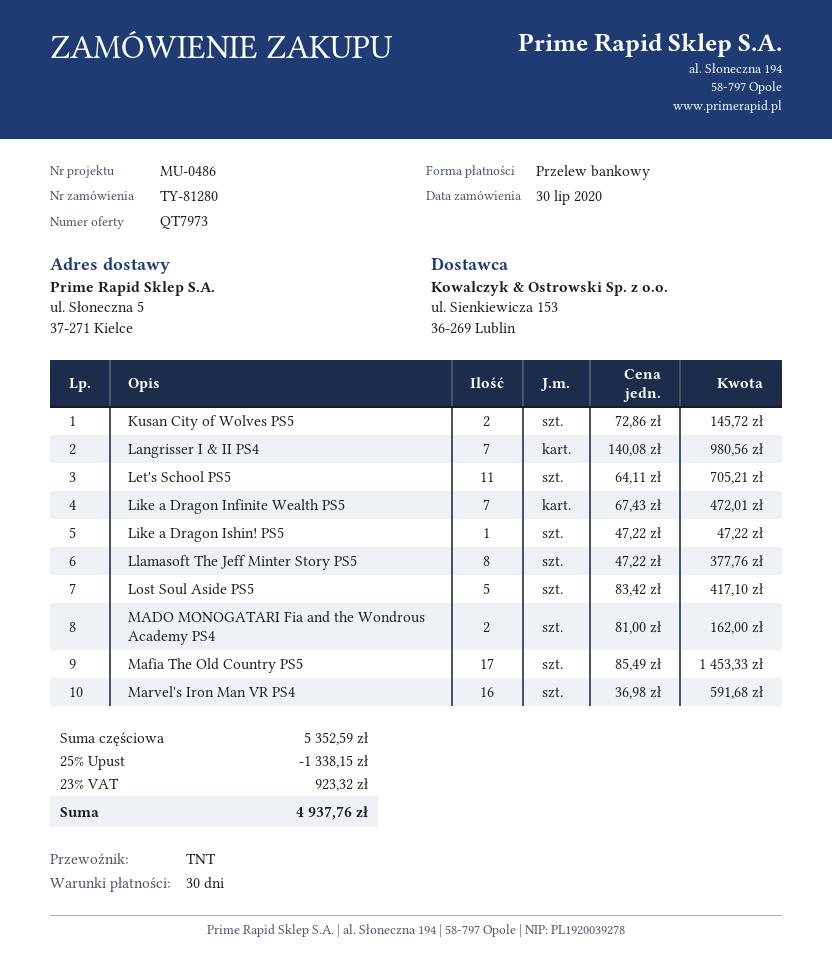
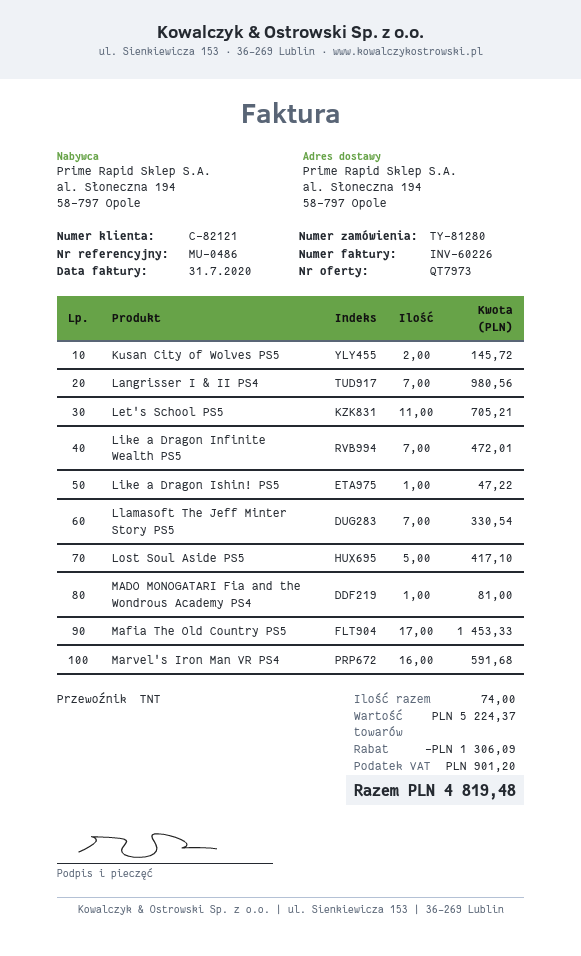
ship to: ul. Słoneczna 5, 37-271 Kielce -> al. Słoneczna 194, 58-797 Opole
Llamasoft The Jeff Minter Story PS5: 8 for 377.76 -> 7 for 330.54
MADO MONOGATARI Fia and the Wondrous Academy PS4: 2 for 162.00 -> 1 for 81.00
subtotal: 5352.59 -> 5224.37
discount: 1338.15 -> 1306.09
tax: 923.32 -> 901.20
total: 4937.76 -> 4819.48

